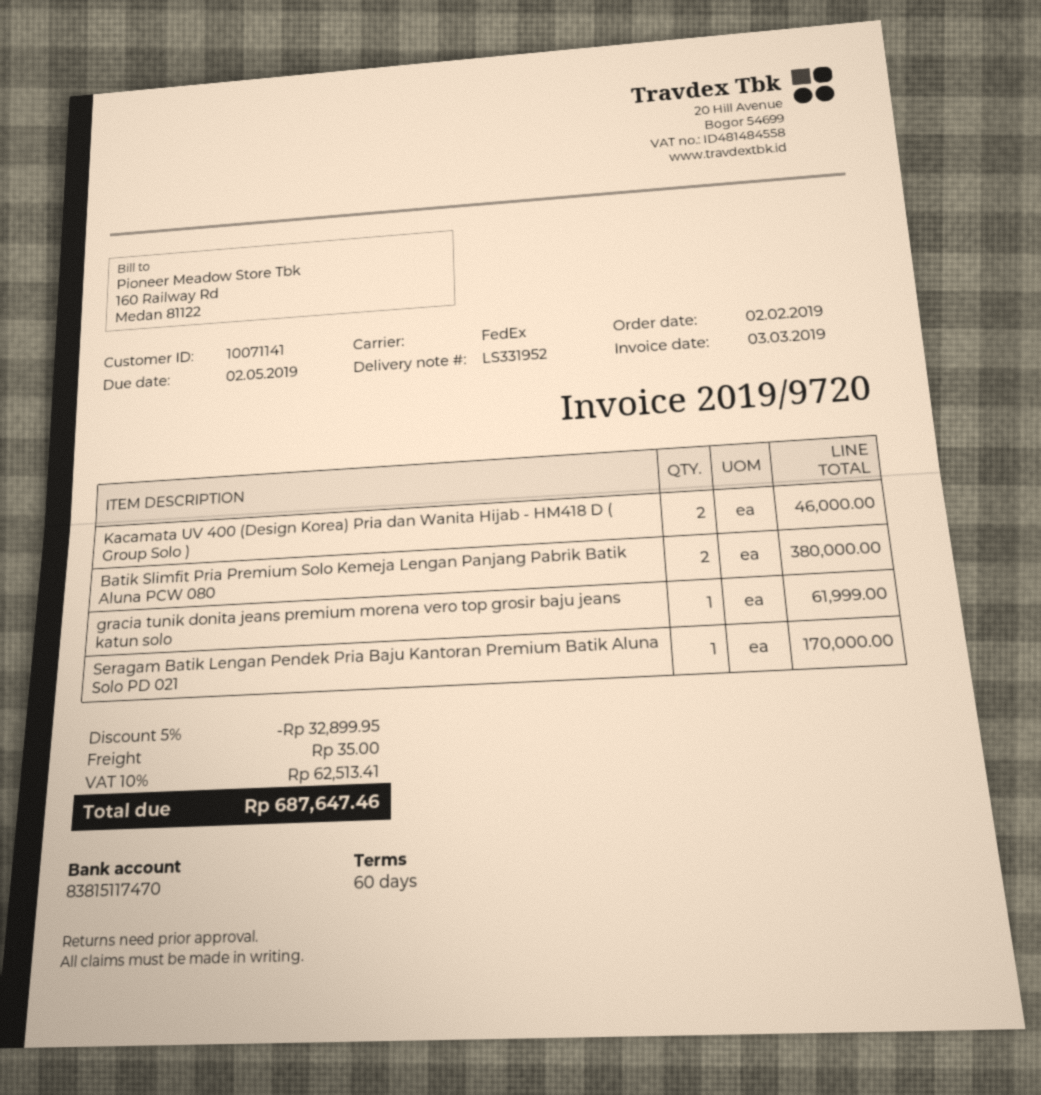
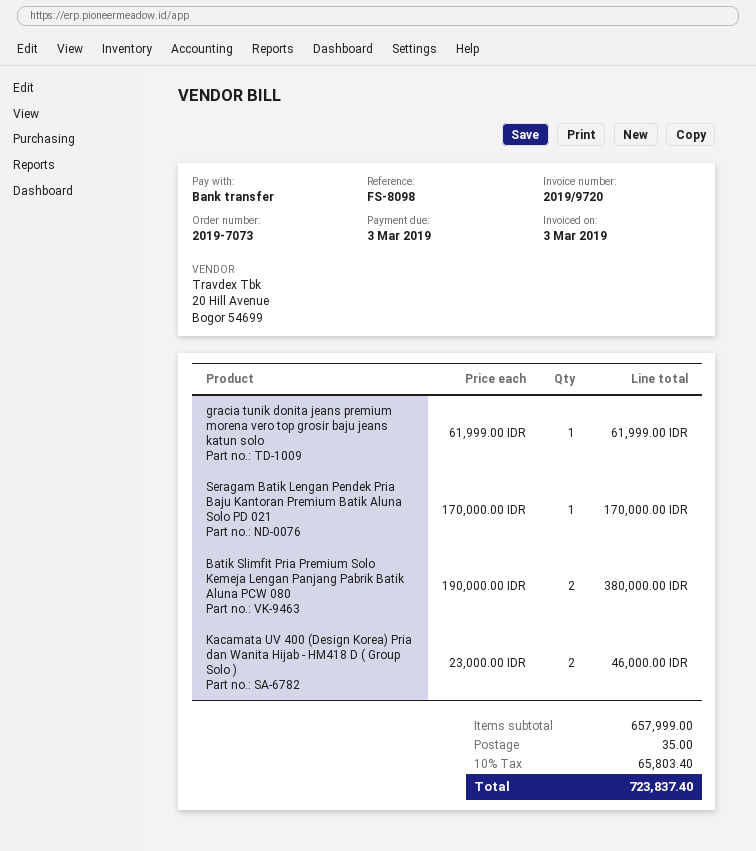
due date: 2019-05-02 -> 2019-03-03
discount: 5% = 32899.95 -> none
tax: 10% = 62513.41 -> 10% = 65803.40
total: 687647.46 -> 723837.40

